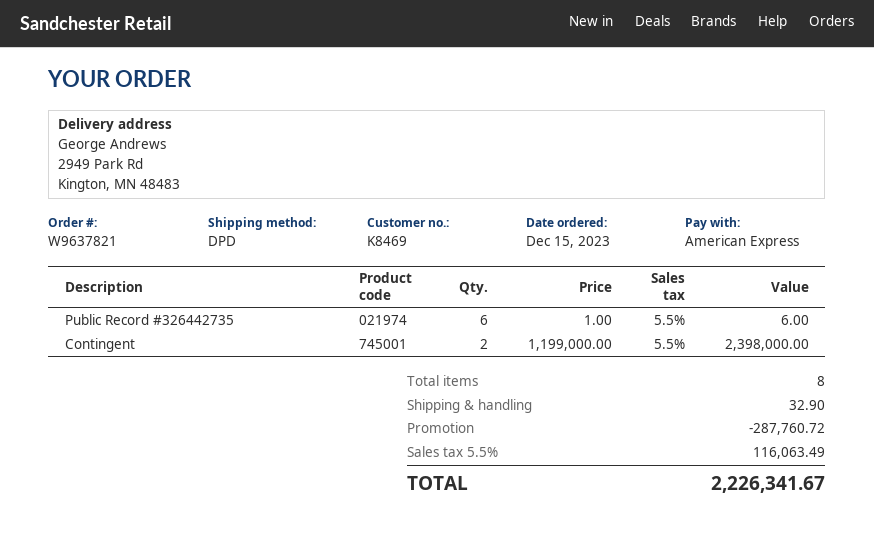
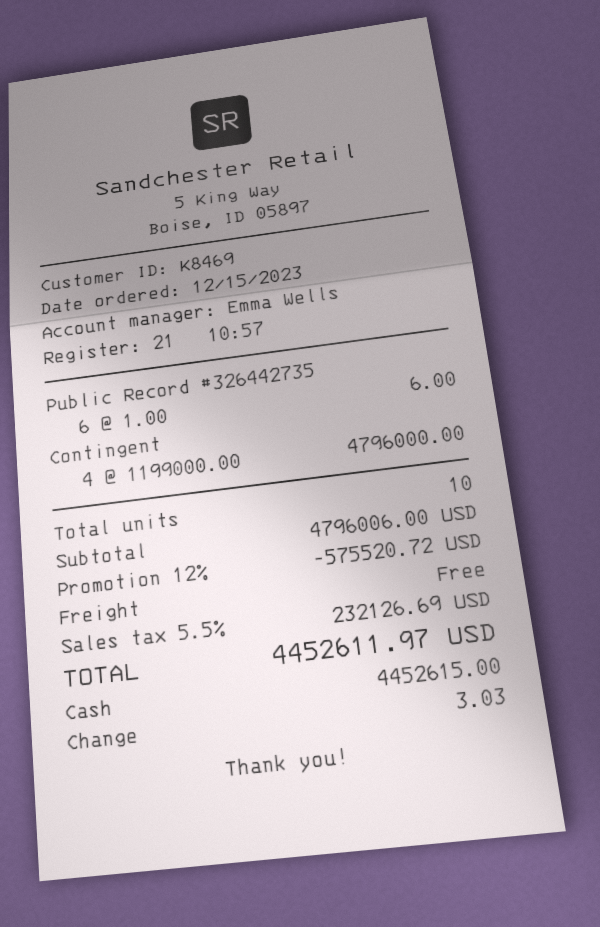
payment method: American Express -> cash
Contingent: 2 x 1199000.00 = 2398000.00 -> 4 x 1199000.00 = 4796000.00
total quantity: 8 -> 10
discount: 287760.72 -> 575520.72
shipping: 32.90 -> 0.00
tax: 5.5% = 116063.49 -> 5.5% = 232126.69
total: 2226341.67 -> 4452611.97

